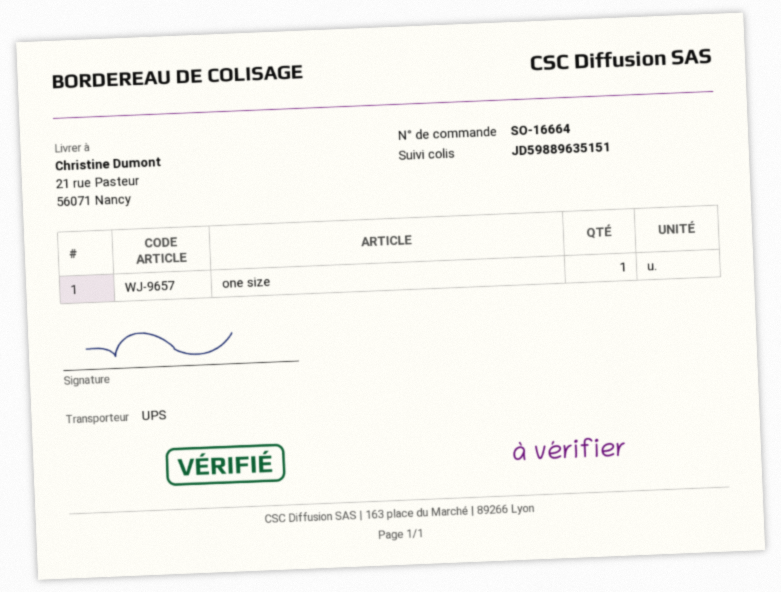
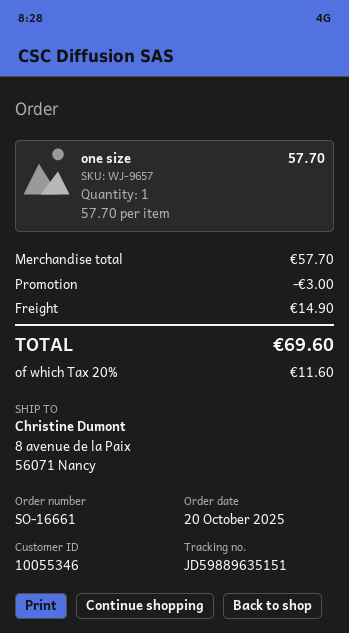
order number: SO-16664 -> SO-16661
ship to: 21 rue Pasteur, 56071 Nancy -> 8 avenue de la Paix, 56071 Nancy

